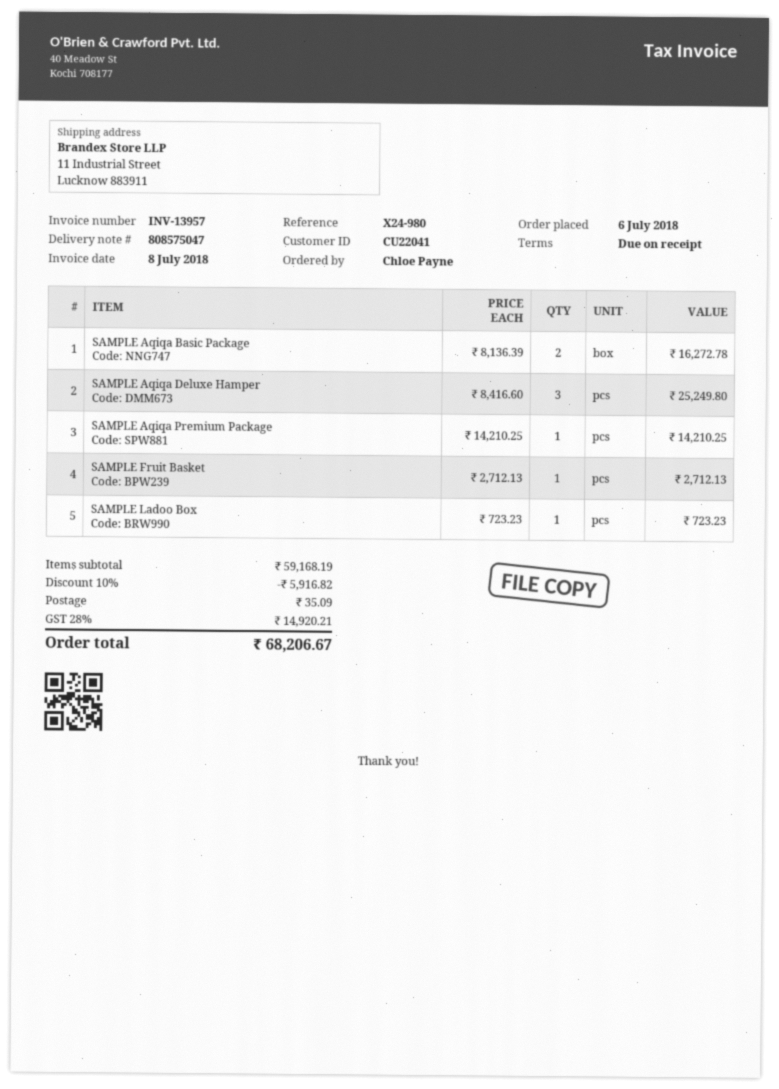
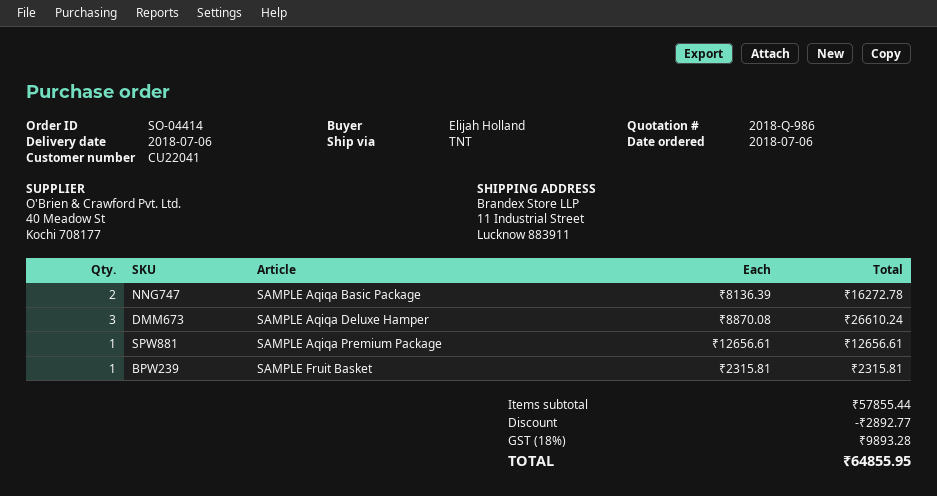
ordered by: Chloe Payne -> Elijah Holland
SAMPLE Aqiqa Deluxe Hamper: 3 x 8416.60 = 25249.80 -> 3 x 8870.08 = 26610.24
SAMPLE Aqiqa Premium Package: 1 x 14210.25 = 14210.25 -> 1 x 12656.61 = 12656.61
SAMPLE Fruit Basket: 1 x 2712.13 = 2712.13 -> 1 x 2315.81 = 2315.81
SAMPLE Ladoo Box: 1 x 723.23 = 723.23 -> none
subtotal: 59168.19 -> 57855.44
discount: 5916.82 -> 2892.77
shipping: 35.09 -> none
tax: 28% = 14920.21 -> 18% = 9893.28
total: 68206.67 -> 64855.95

